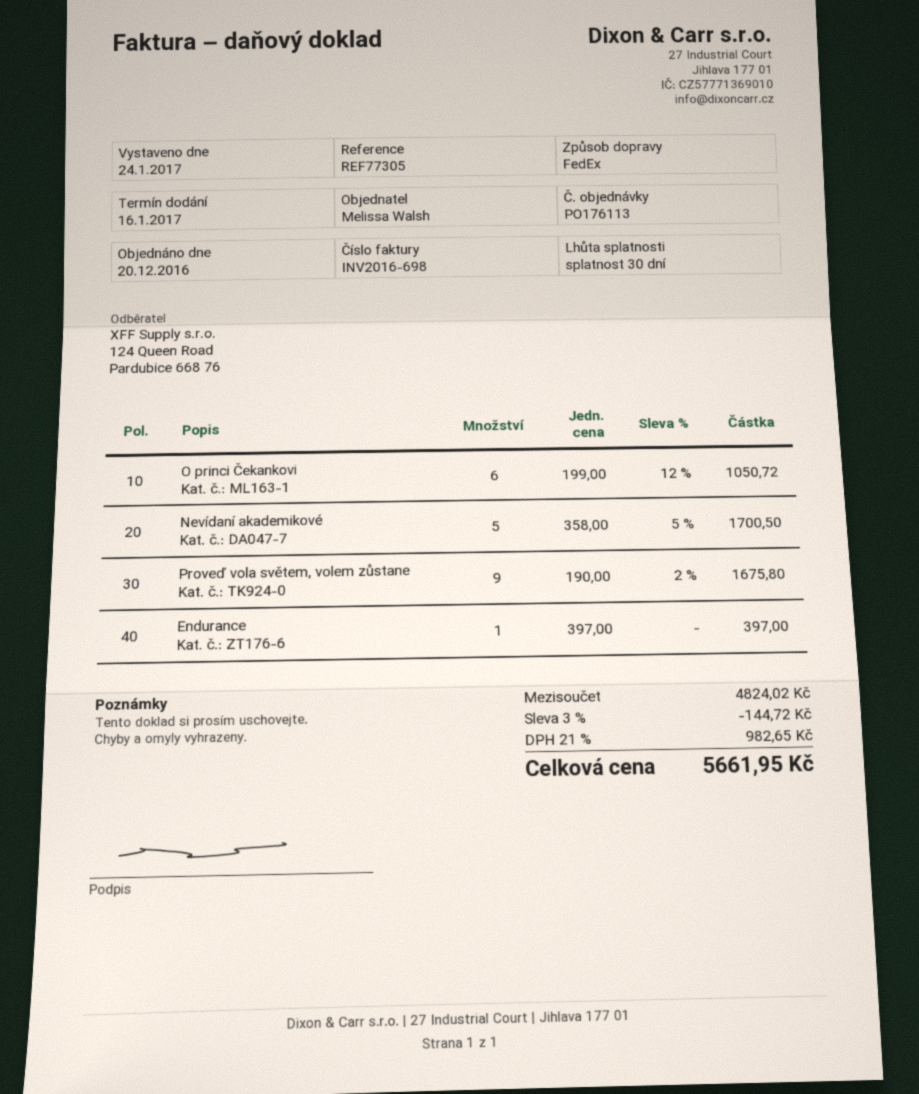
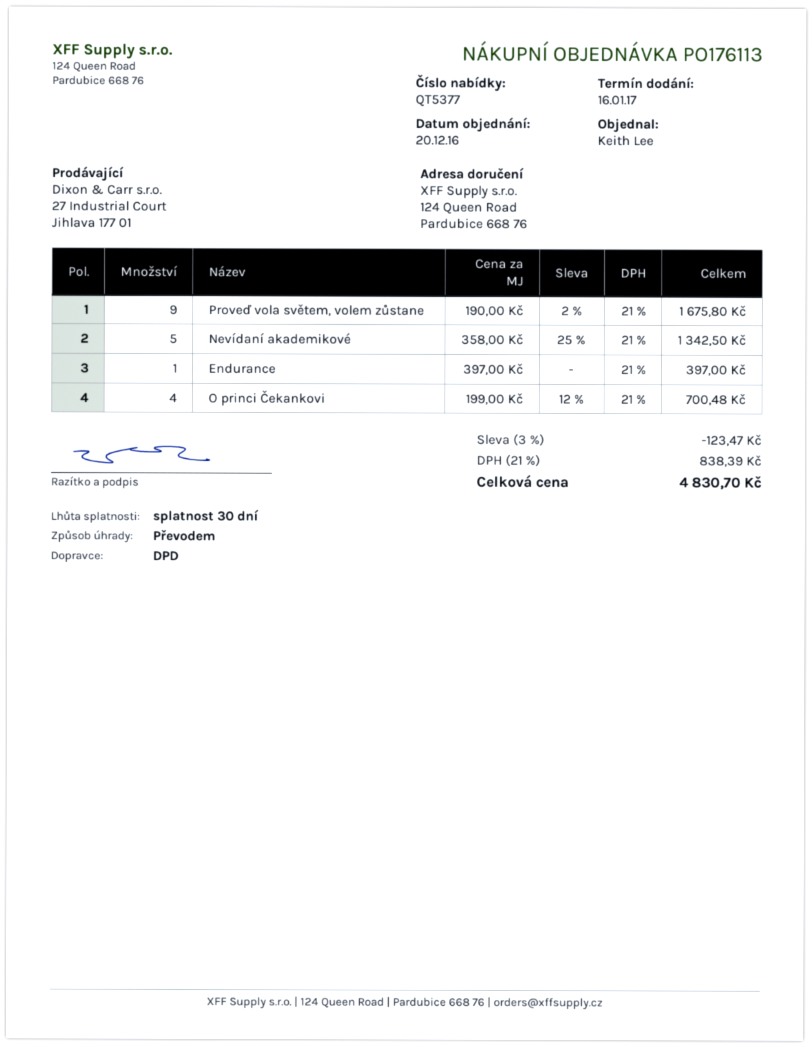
ordered by: Melissa Walsh -> Keith Lee
shipping method: FedEx -> DPD
O princi Čekankovi: 6 x 199.00 - 12% = 1050.72 -> 4 x 199.00 - 12% = 700.48
Nevídaní akademikové: 5 x 358.00 - 5% = 1700.50 -> 5 x 358.00 - 25% = 1342.50
discount: 3% = 144.72 -> 3% = 123.47
tax: 21% = 982.65 -> 21% = 838.39
total: 5661.95 -> 4830.70

